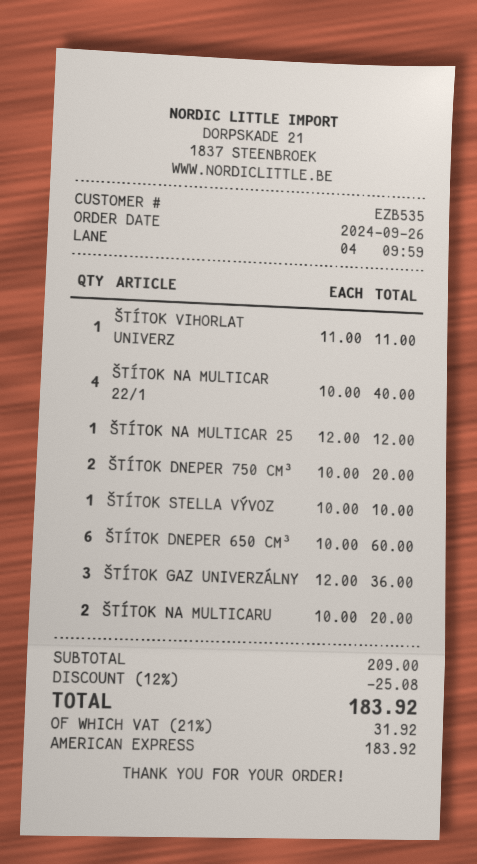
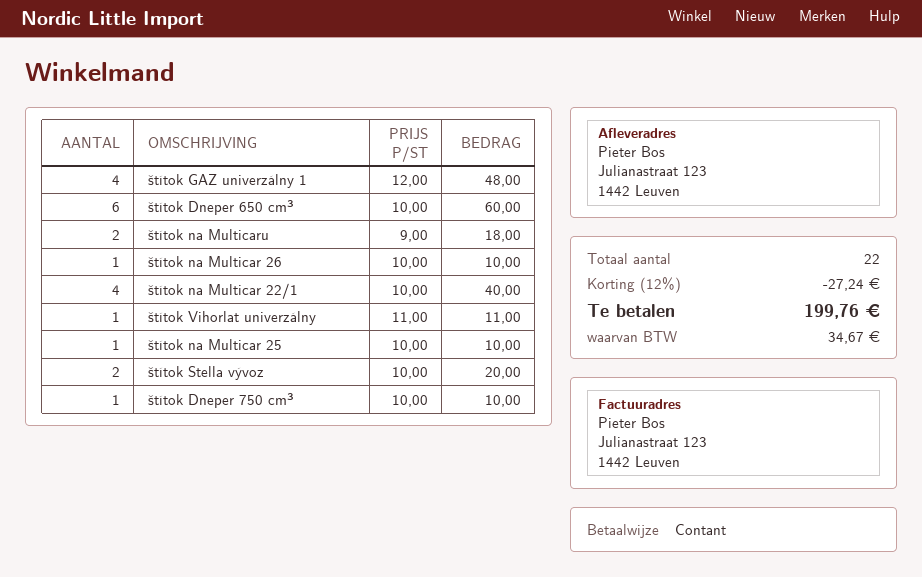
payment method: American Express -> cash
ŠTÍTOK NA MULTICAR 25: 1 x 12.00 = 12.00 -> 1 x 10.00 = 10.00
ŠTÍTOK DNEPER 750 CM³: 2 x 10.00 = 20.00 -> 1 x 10.00 = 10.00
ŠTÍTOK STELLA VÝVOZ: 1 x 10.00 = 10.00 -> 2 x 10.00 = 20.00
ŠTÍTOK GAZ UNIVERZÁLNY: 3 x 12.00 = 36.00 -> 4 x 12.00 = 48.00
ŠTÍTOK NA MULTICARU: 2 x 10.00 = 20.00 -> 2 x 9.00 = 18.00
štítok na Multicar 26: none -> 1 x 10.00 = 10.00
discount: 12% = 25.08 -> 12% = 27.24
tax: 31.92 -> 34.67
total: 183.92 -> 199.76

